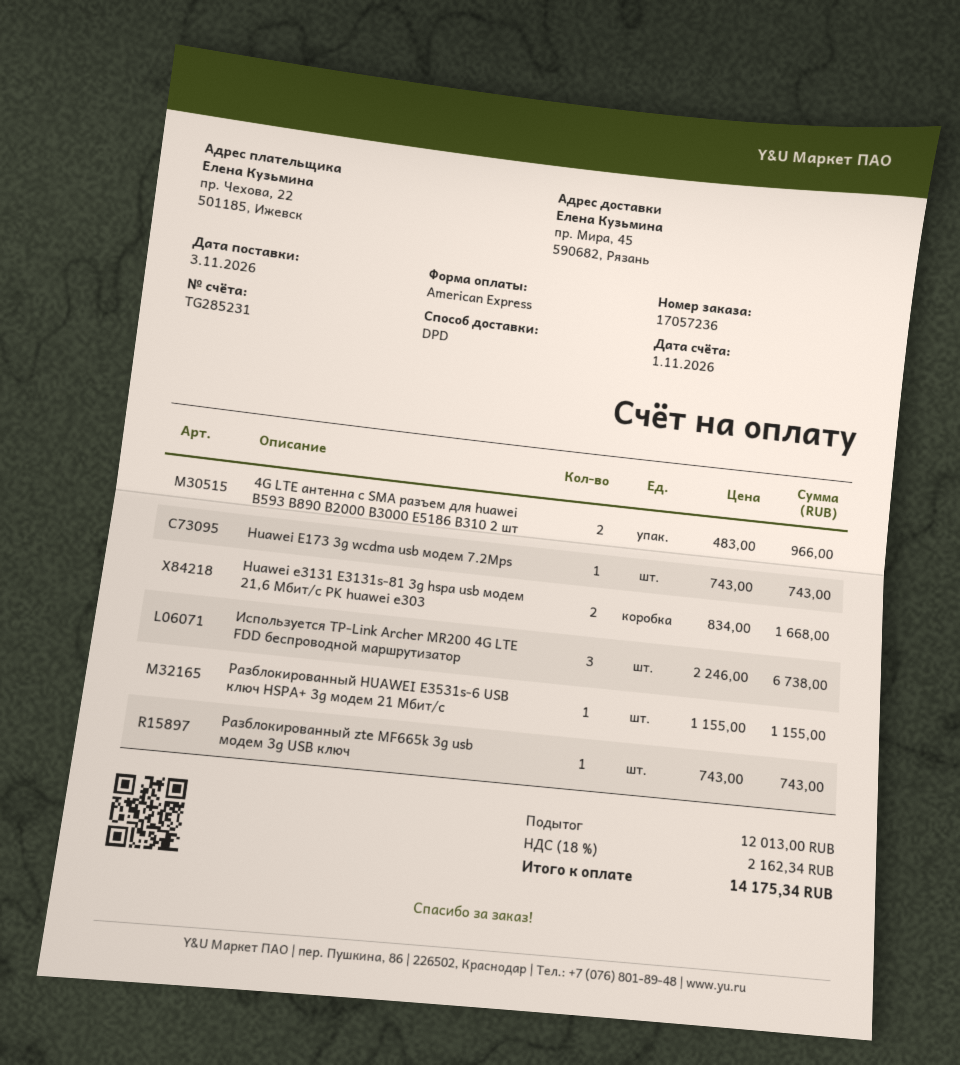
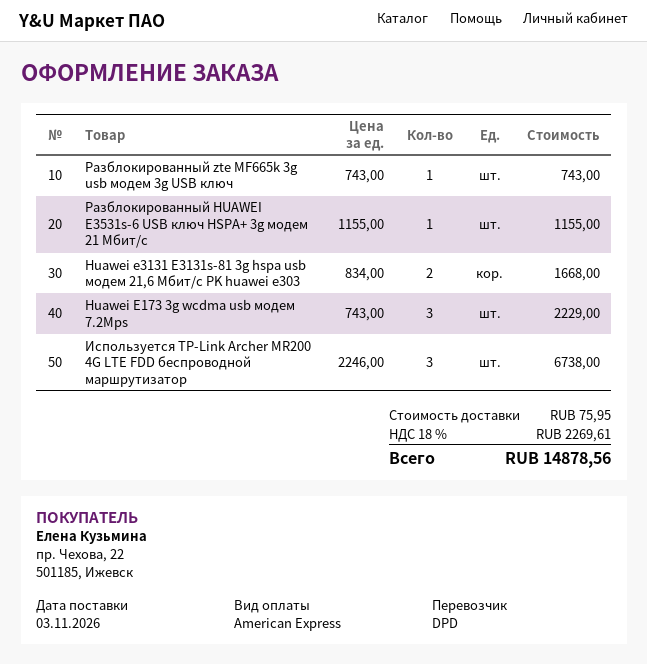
4G LTE антенна с SMA разъем для huawei B593 B890 B2000 B3000 E5186 B310 2 шт: 2 x 483.00 = 966.00 -> none
Huawei E173 3g wcdma usb модем 7.2Mps: 1 x 743.00 = 743.00 -> 3 x 743.00 = 2229.00
shipping: none -> 75.95
tax: 18% = 2162.34 -> 18% = 2269.61
total: 14175.34 -> 14878.56

